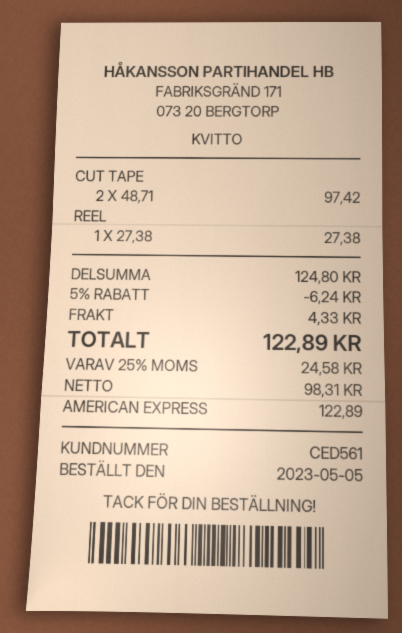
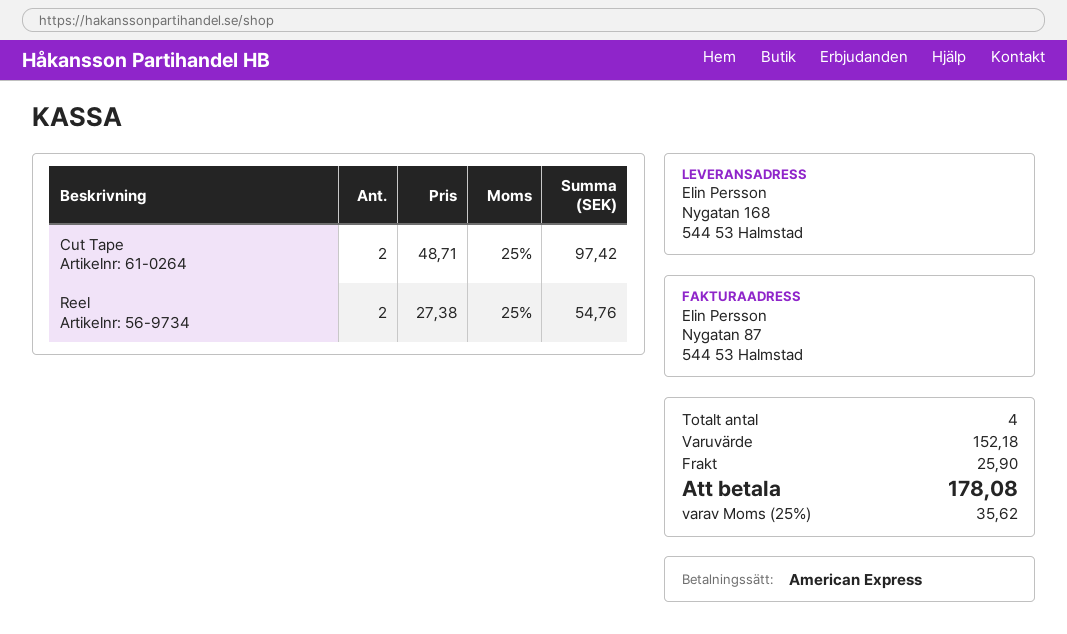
REEL: 1 x 27.38 = 27.38 -> 2 x 27.38 = 54.76
subtotal: 124.80 -> 152.18
discount: 5% = 6.24 -> none
shipping: 4.33 -> 25.90
tax: 25% = 24.58 -> 25% = 35.62
total: 122.89 -> 178.08

